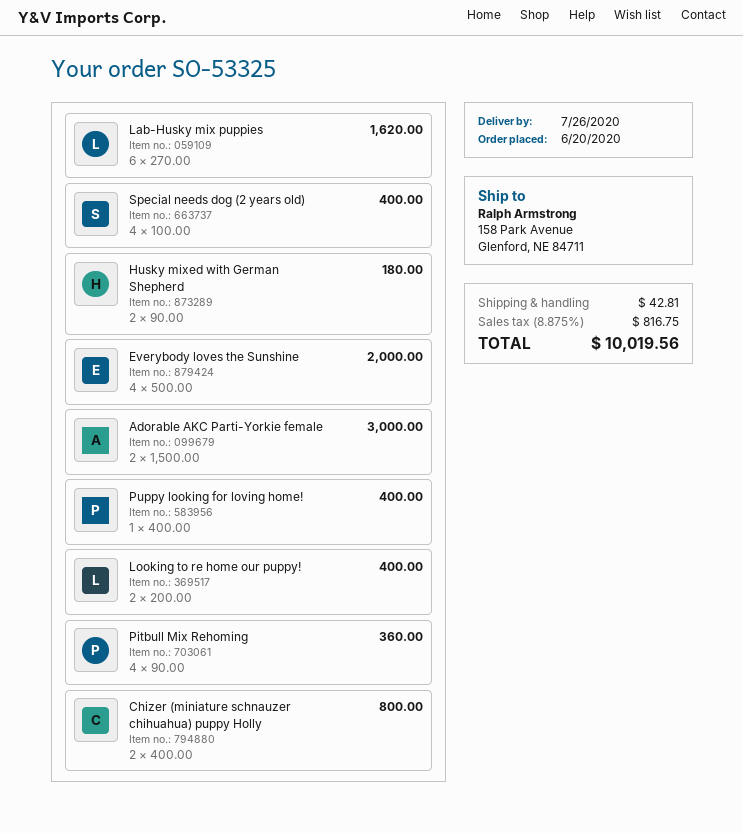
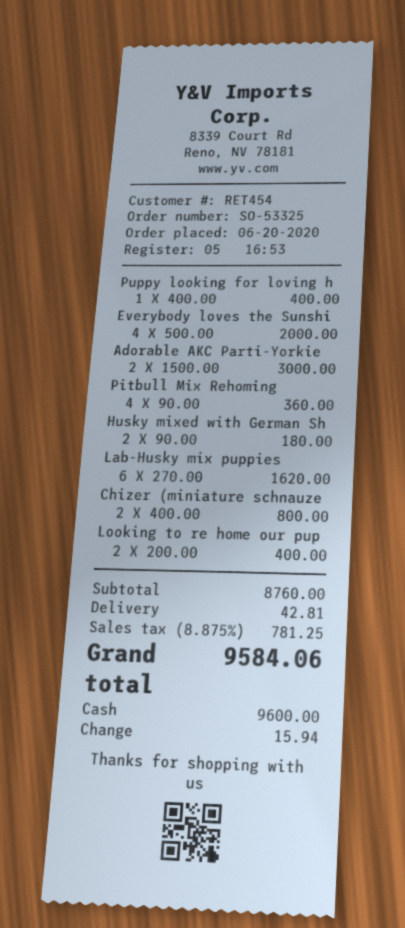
Special needs dog (2 years old): 4 x 100.00 = 400.00 -> none
tax: 8.875% = 816.75 -> 8.875% = 781.25
total: 10019.56 -> 9584.06

